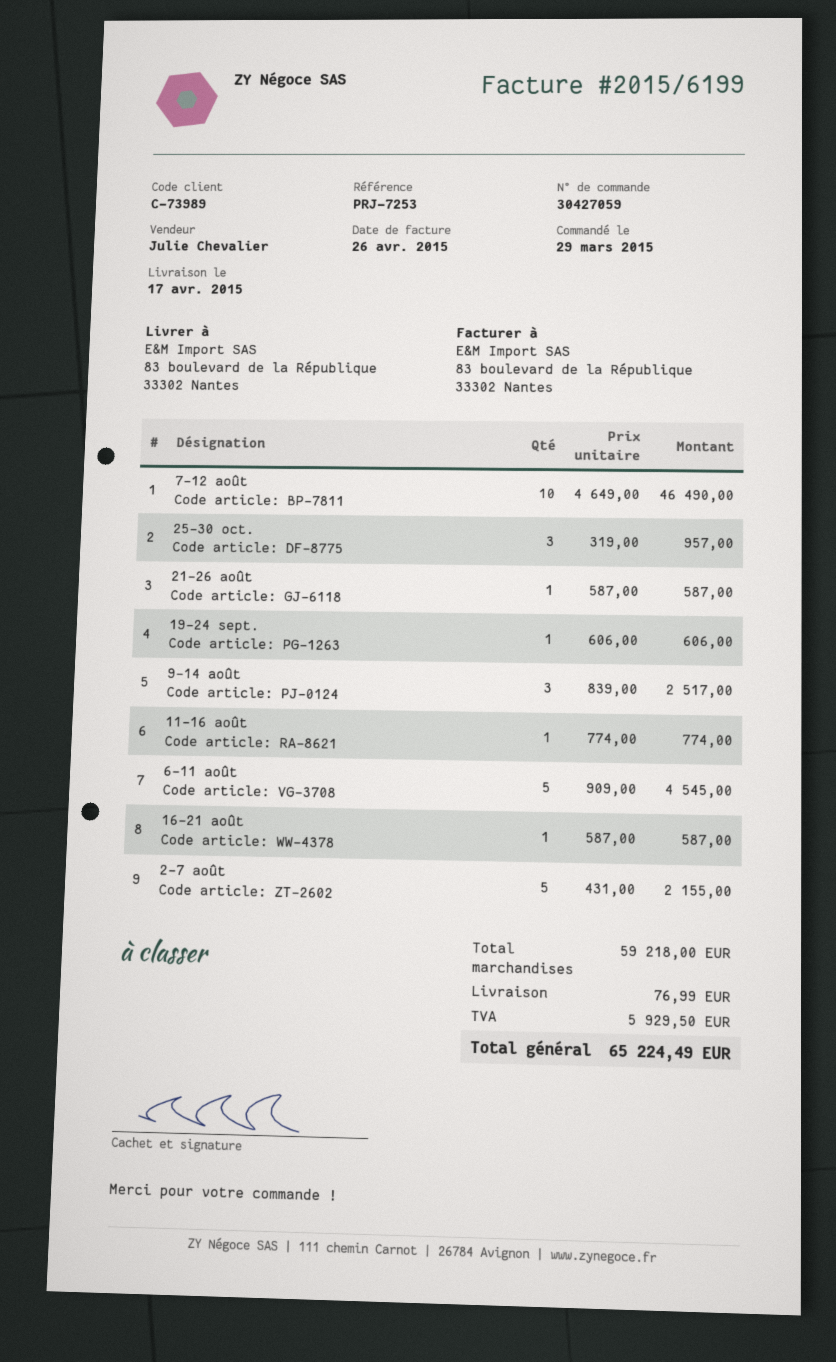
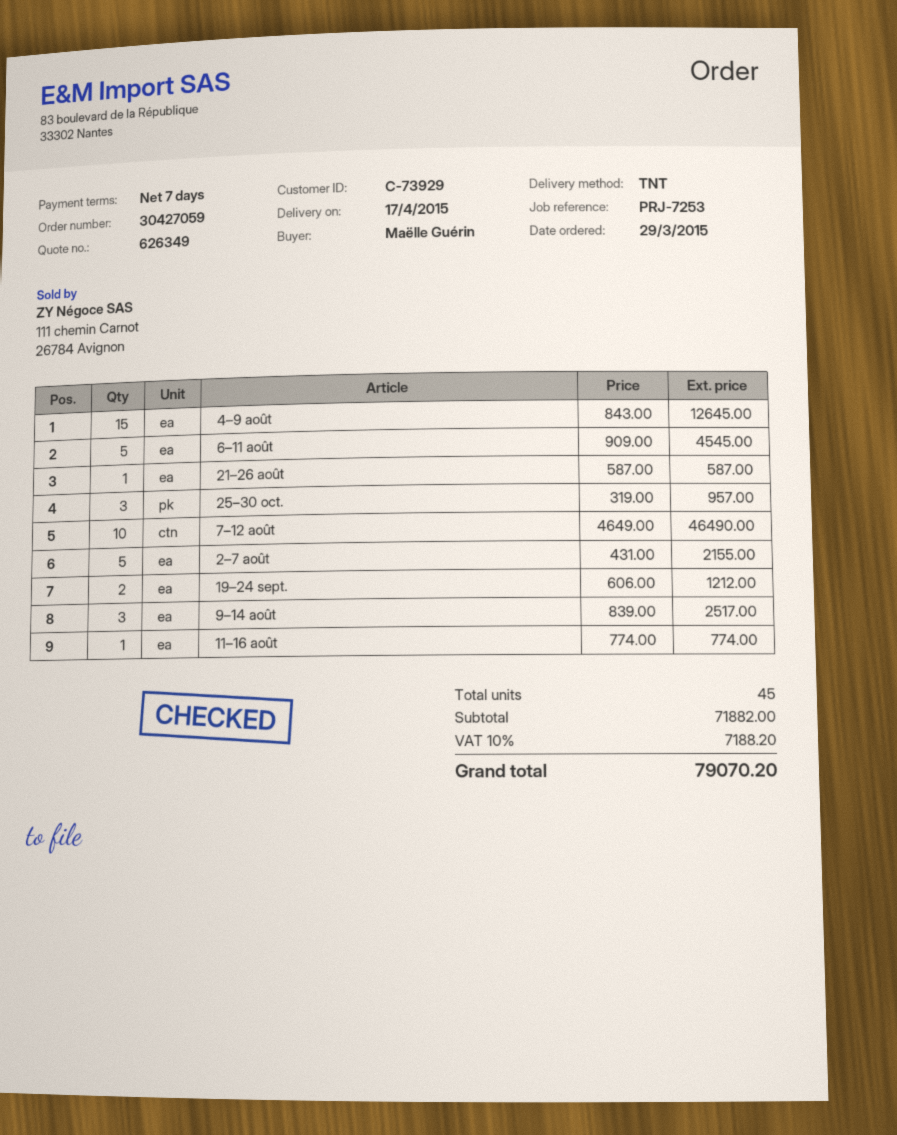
customer number: C-73989 -> C-73929
19–24 sept.: 1 x 606.00 = 606.00 -> 2 x 606.00 = 1212.00
16–21 août: 1 x 587.00 = 587.00 -> none
4–9 août: none -> 15 x 843.00 = 12645.00
subtotal: 59218.00 -> 71882.00
shipping: 76.99 -> none
tax: 5929.50 -> 7188.20
total: 65224.49 -> 79070.20

